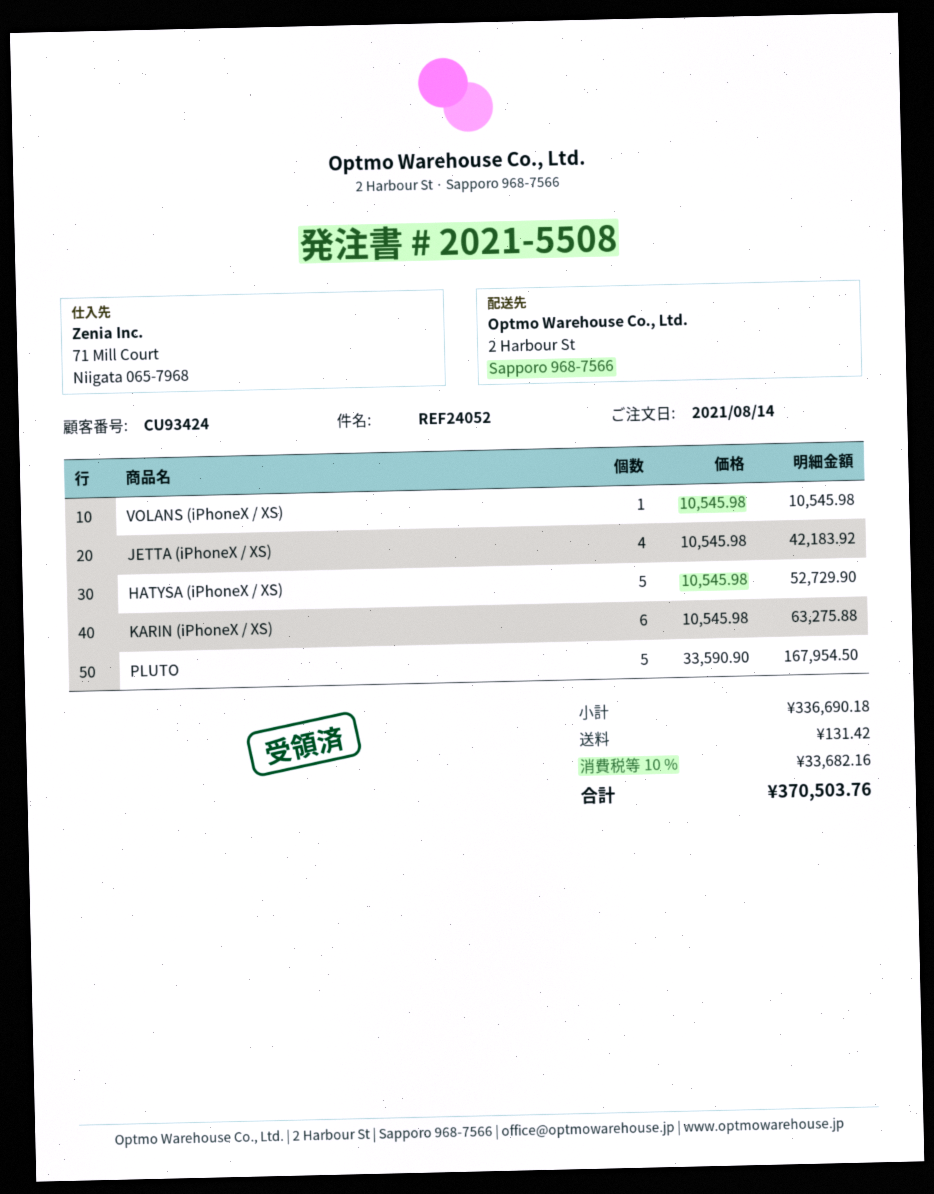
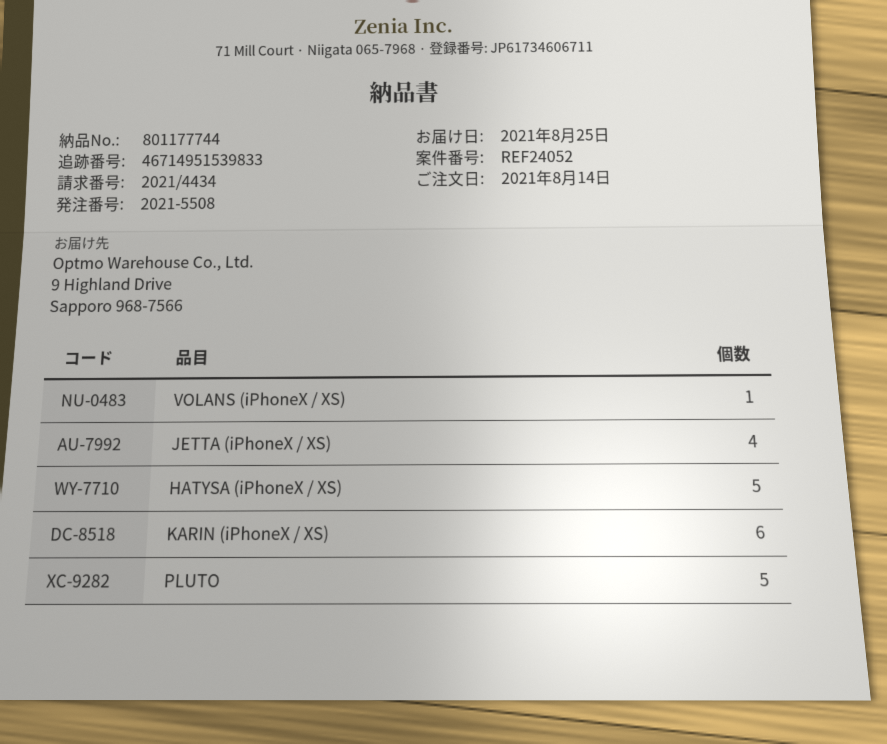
ship to: 2 Harbour St, Sapporo 968-7566 -> 9 Highland Drive, Sapporo 968-7566

